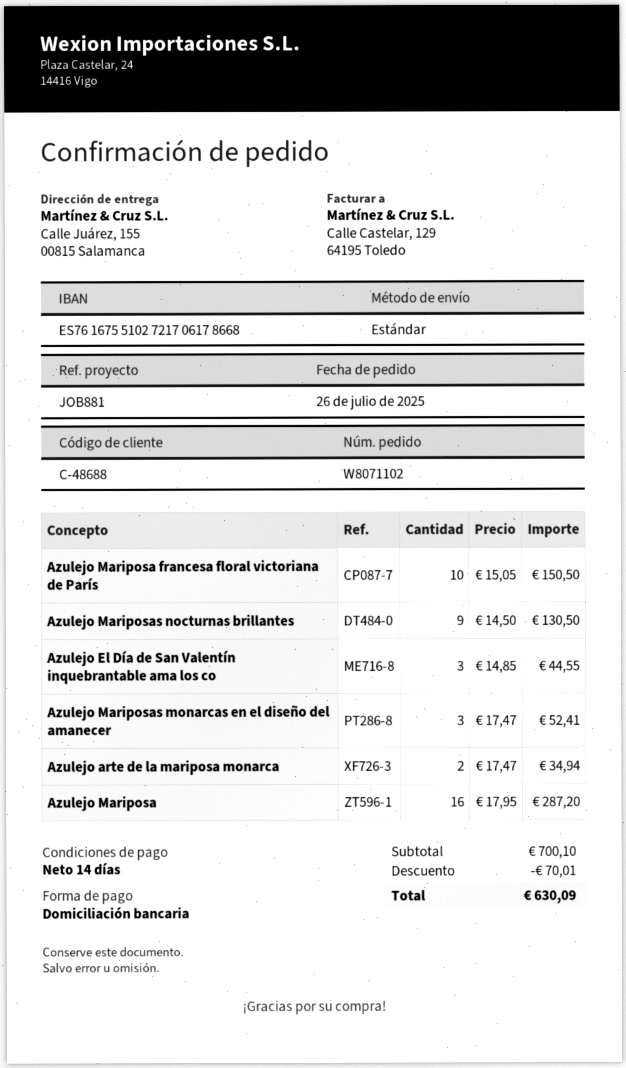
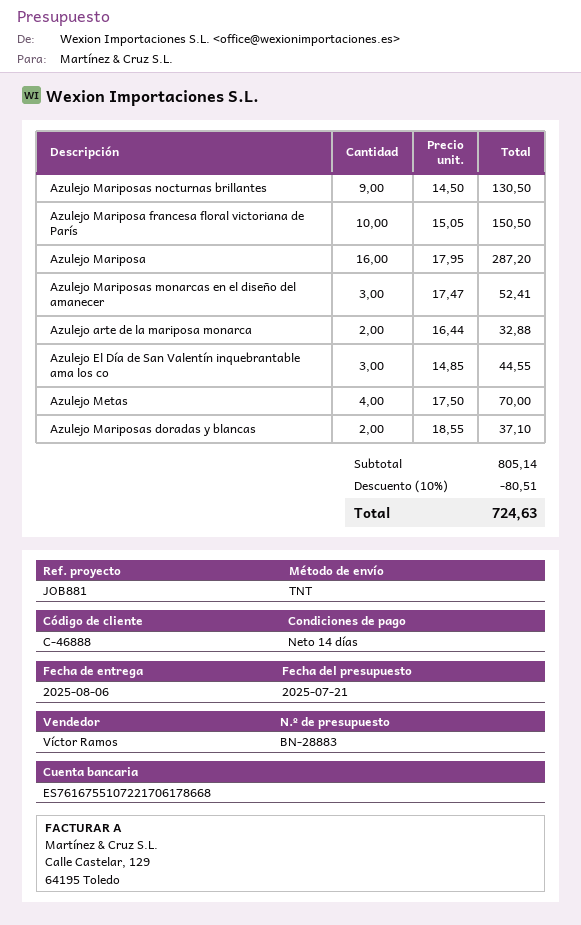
customer number: C-48688 -> C-46888
bank account: ES7616755102721706178668 -> ES7616755107221706178668
shipping method: standard -> TNT
Azulejo arte de la mariposa monarca: 2 x 17.47 = 34.94 -> 2 x 16.44 = 32.88
Azulejo Metas: none -> 4 x 17.50 = 70.00
Azulejo Mariposas doradas y blancas: none -> 2 x 18.55 = 37.10
subtotal: 700.10 -> 805.14
discount: 70.01 -> 80.51
total: 630.09 -> 724.63

